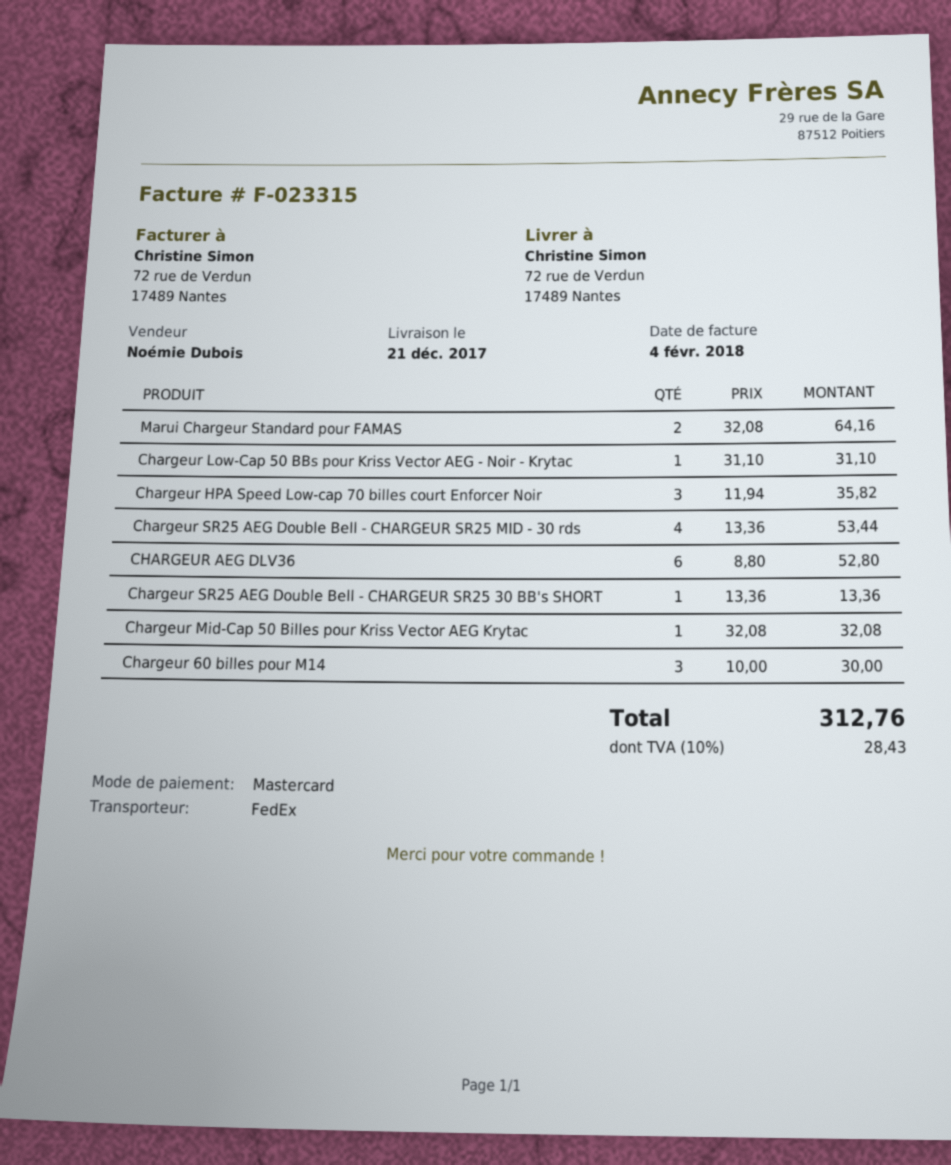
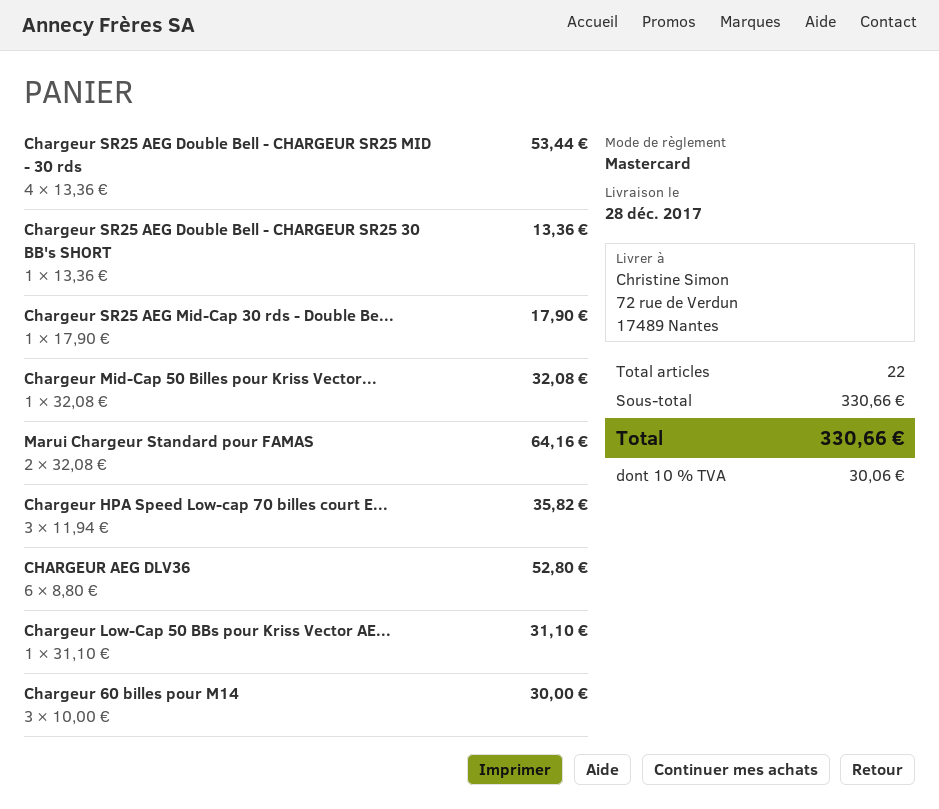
delivery date: 2017-12-21 -> 2017-12-28
Chargeur SR25 AEG Mid-Cap 30 rds - Double Be...: none -> 1 x 17.90 = 17.90
tax: 10% = 28.43 -> 10% = 30.06
total: 312.76 -> 330.66

